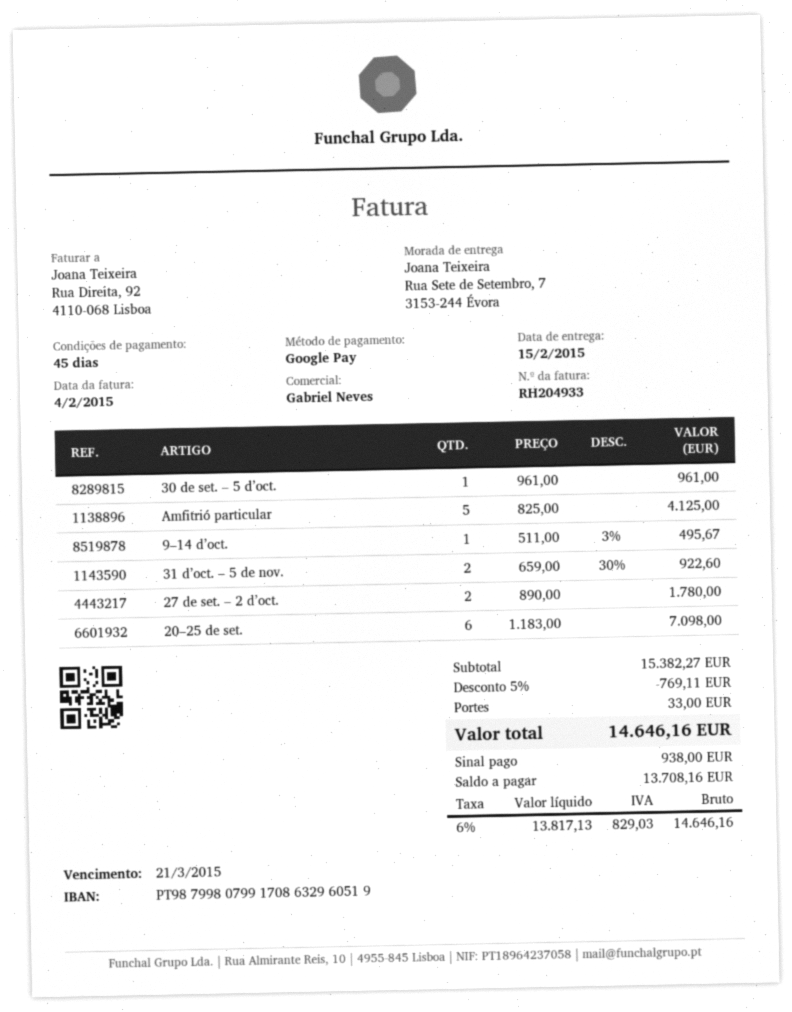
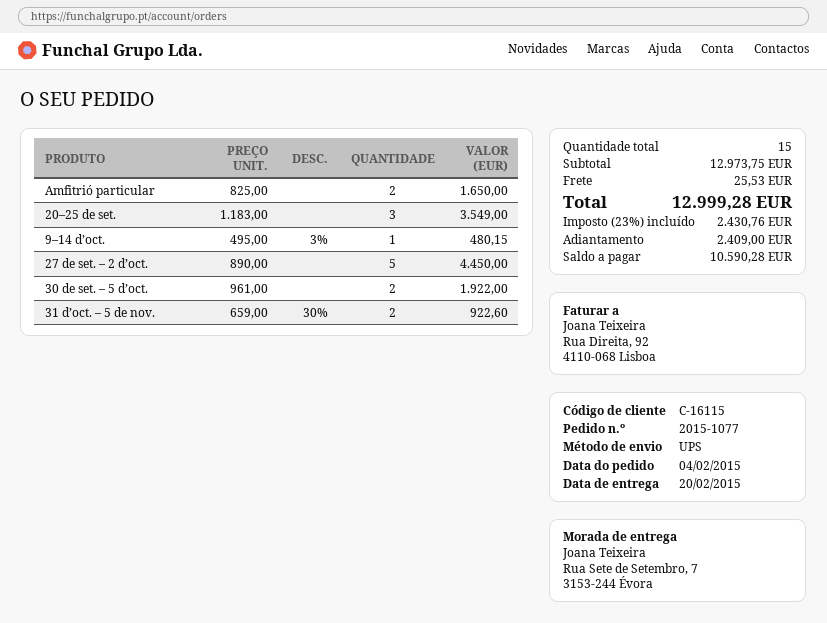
delivery date: 2015-02-15 -> 2015-02-20
30 de set. – 5 d’oct.: 1 x 961.00 = 961.00 -> 2 x 961.00 = 1922.00
Amfitrió particular: 5 x 825.00 = 4125.00 -> 2 x 825.00 = 1650.00
9–14 d’oct.: 1 x 511.00 - 3% = 495.67 -> 1 x 495.00 - 3% = 480.15
27 de set. – 2 d’oct.: 2 x 890.00 = 1780.00 -> 5 x 890.00 = 4450.00
20–25 de set.: 6 x 1183.00 = 7098.00 -> 3 x 1183.00 = 3549.00
subtotal: 15382.27 -> 12973.75
discount: 5% = 769.11 -> none
shipping: 33.00 -> 25.53
tax: 6% = 829.03 -> 23% = 2430.76
total: 14646.16 -> 12999.28
deposit: 938.00 -> 2409.00
balance: 13708.16 -> 10590.28

